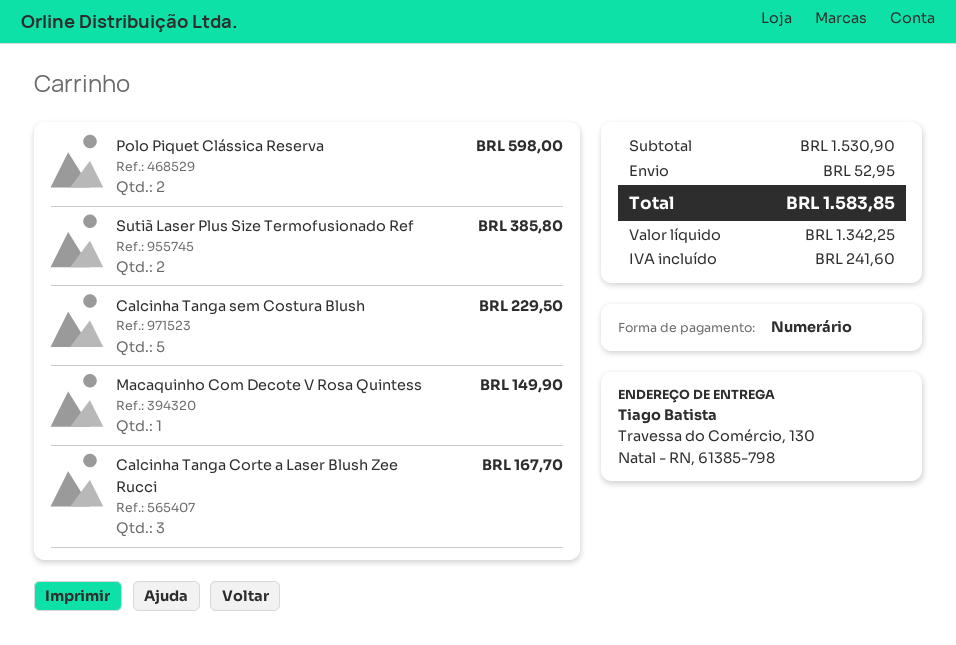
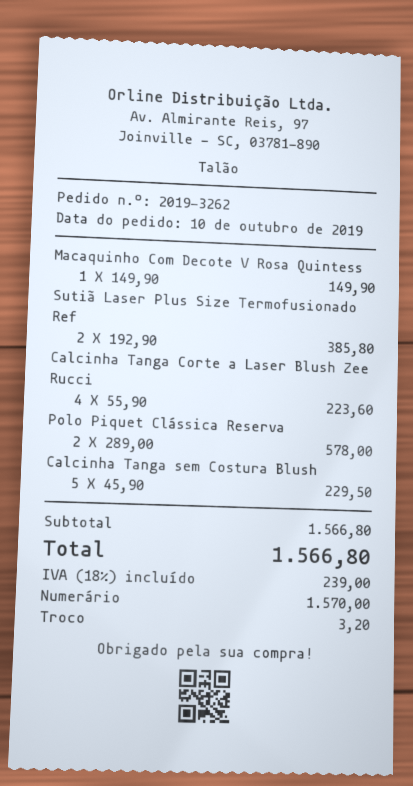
Polo Piquet Clássica Reserva: 2 for 598.00 -> 2 for 578.00
Calcinha Tanga Corte a Laser Blush Zee Rucci: 3 for 167.70 -> 4 for 223.60
subtotal: 1530.90 -> 1566.80
shipping: 52.95 -> none
tax: 241.60 -> 239.00
total: 1583.85 -> 1566.80

